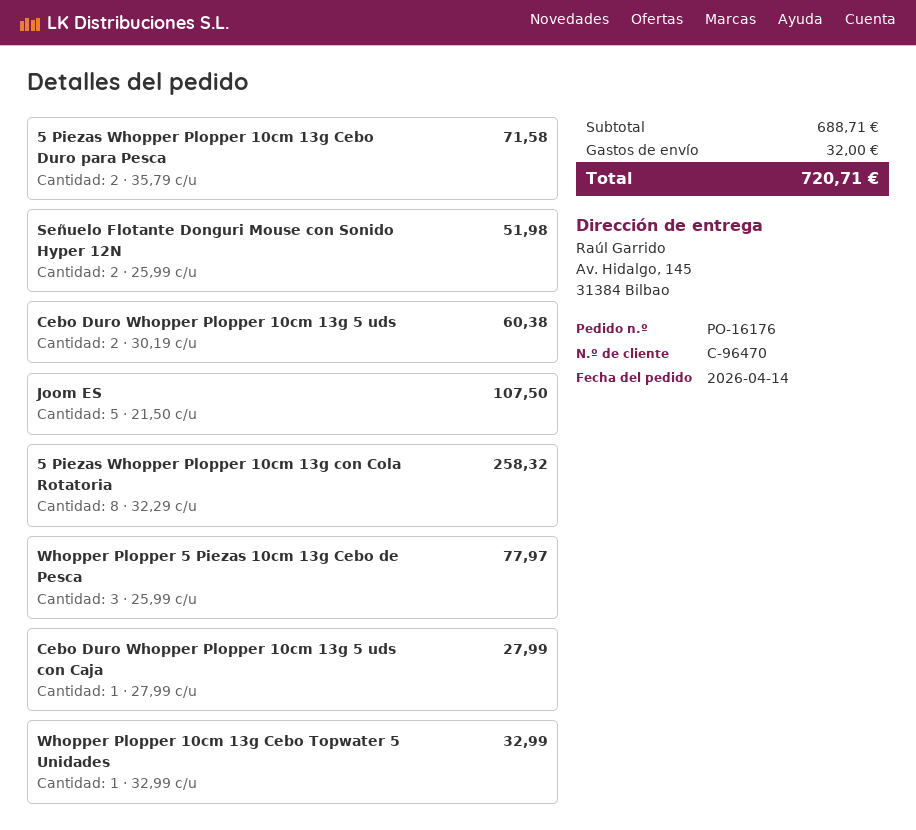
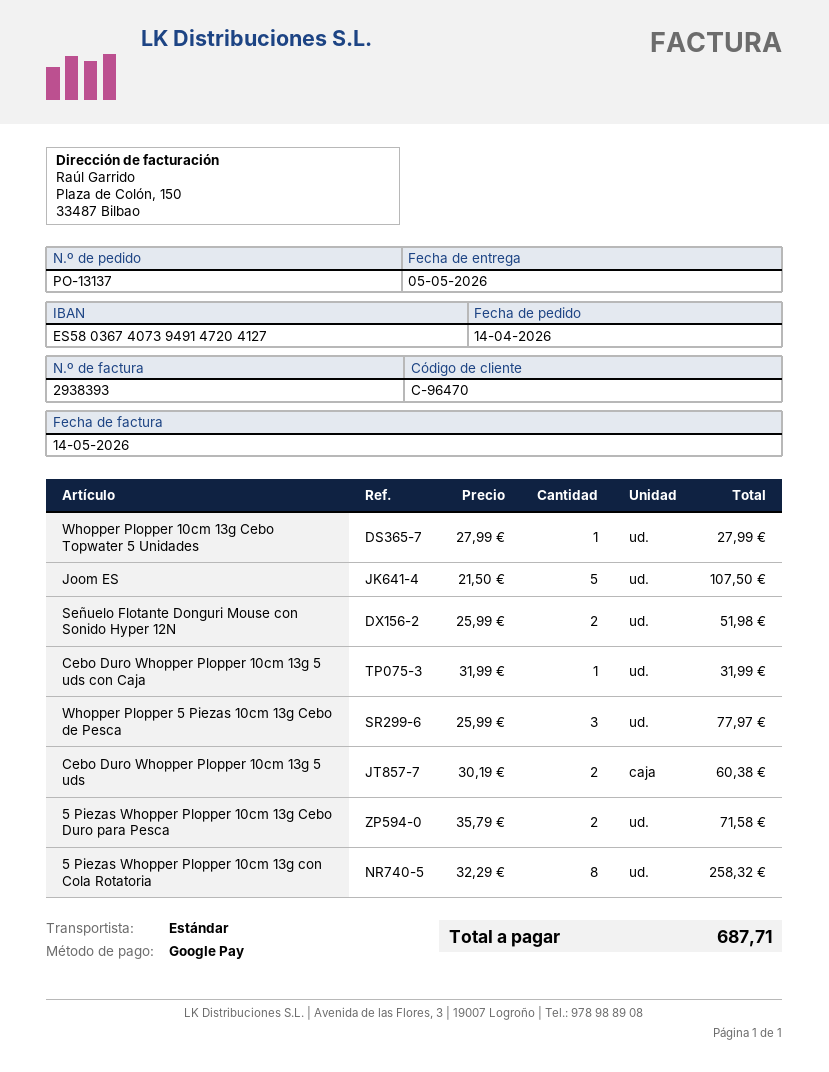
order number: PO-16176 -> PO-13137
Cebo Duro Whopper Plopper 10cm 13g 5 uds con Caja: 1 x 27.99 = 27.99 -> 1 x 31.99 = 31.99
Whopper Plopper 10cm 13g Cebo Topwater 5 Unidades: 1 x 32.99 = 32.99 -> 1 x 27.99 = 27.99
shipping: 32.00 -> none
total: 720.71 -> 687.71

